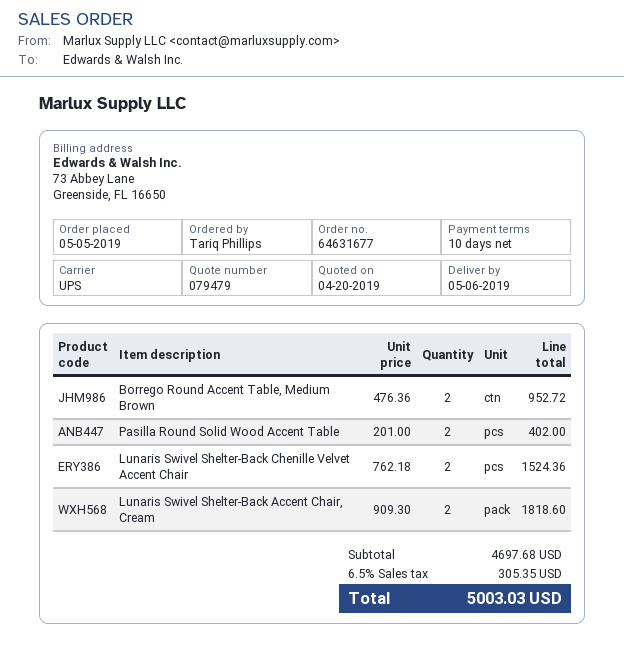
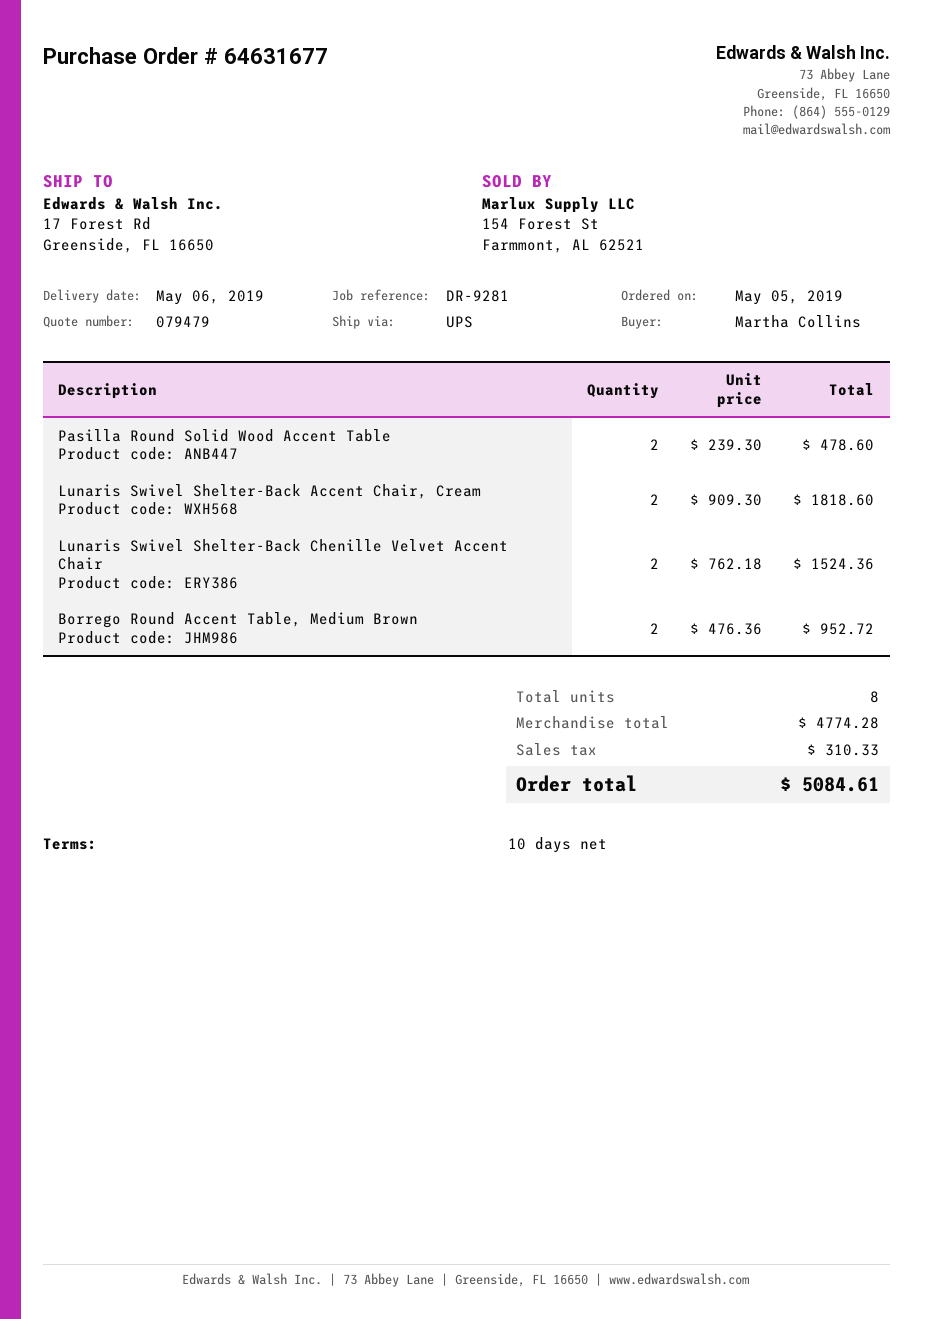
ordered by: Tariq Phillips -> Martha Collins
Pasilla Round Solid Wood Accent Table: 2 x 201.00 = 402.00 -> 2 x 239.30 = 478.60
subtotal: 4697.68 -> 4774.28
tax: 305.35 -> 310.33
total: 5003.03 -> 5084.61

